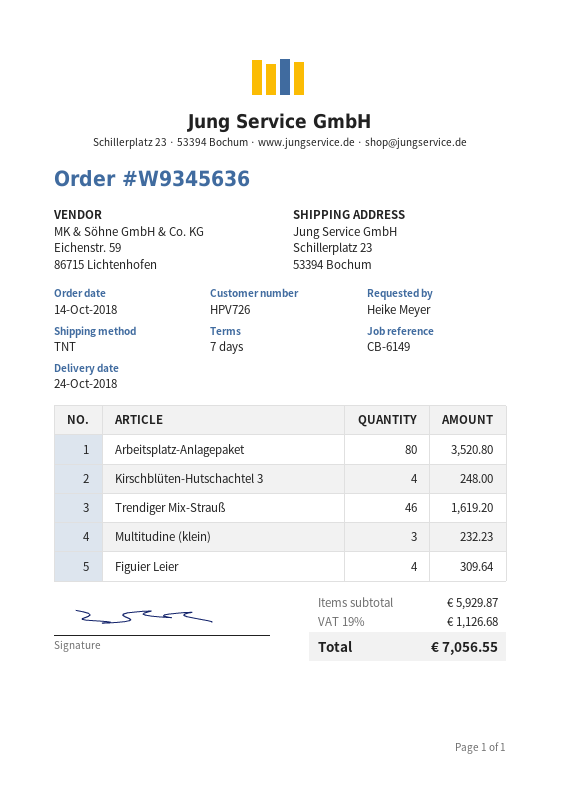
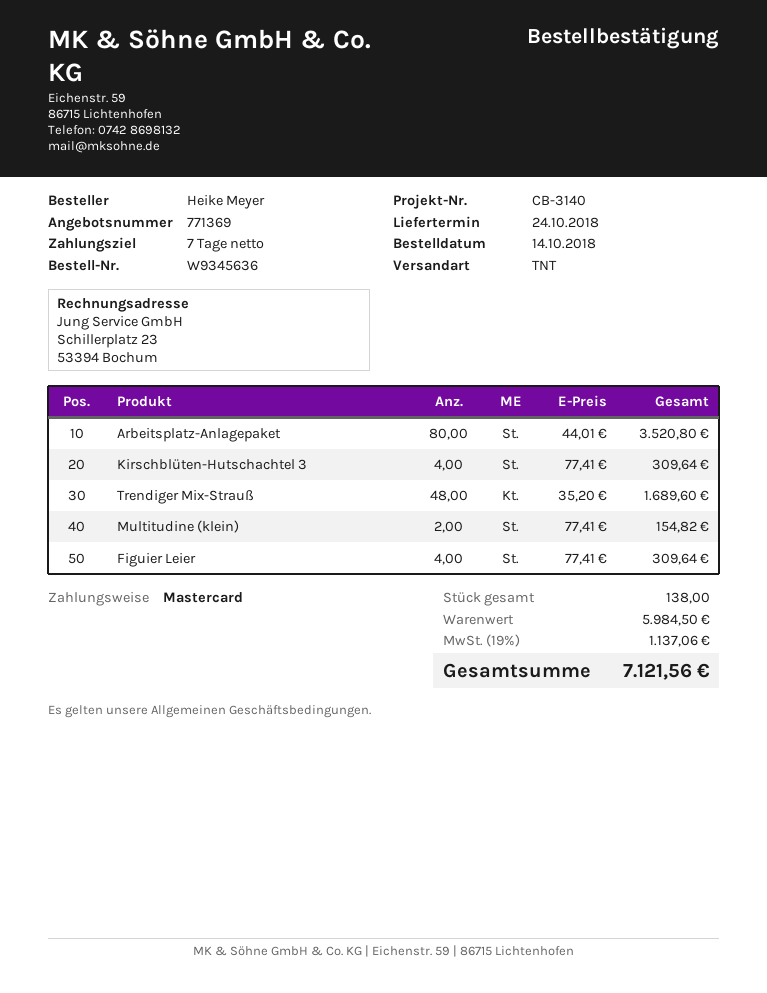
reference: CB-6149 -> CB-3140
Kirschblüten-Hutschachtel 3: 4 for 248.00 -> 4 for 309.64
Trendiger Mix-Strauß: 46 for 1619.20 -> 48 for 1689.60
Multitudine (klein): 3 for 232.23 -> 2 for 154.82
subtotal: 5929.87 -> 5984.50
tax: 19% = 1126.68 -> 19% = 1137.06
total: 7056.55 -> 7121.56

